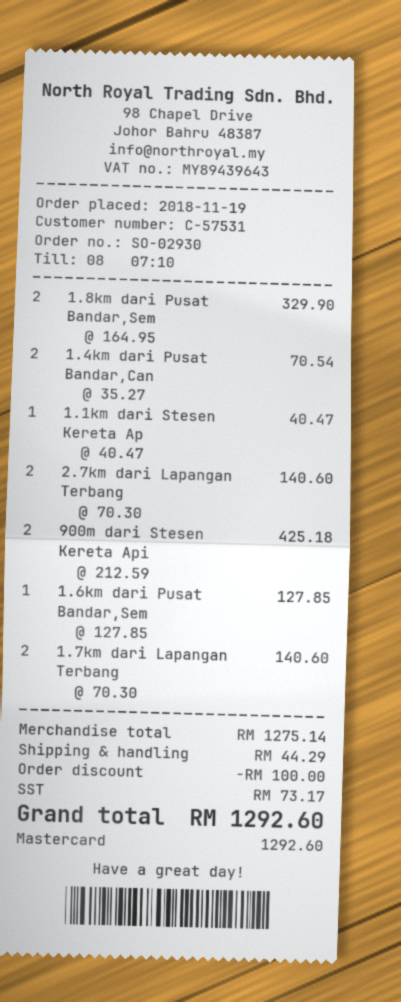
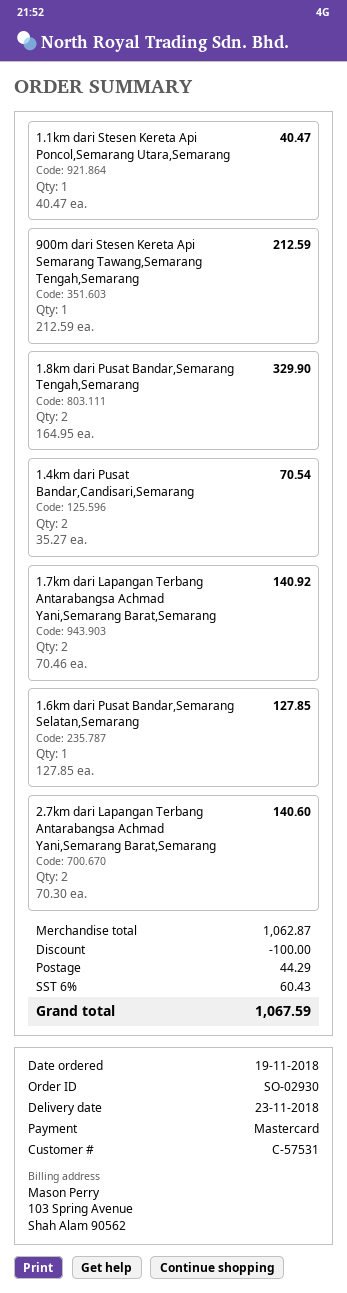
900m dari Stesen Kereta Api: 2 x 212.59 = 425.18 -> 1 x 212.59 = 212.59
1.7km dari Lapangan Terbang: 2 x 70.30 = 140.60 -> 2 x 70.46 = 140.92
subtotal: 1275.14 -> 1062.87
tax: 73.17 -> 60.43
total: 1292.60 -> 1067.59

